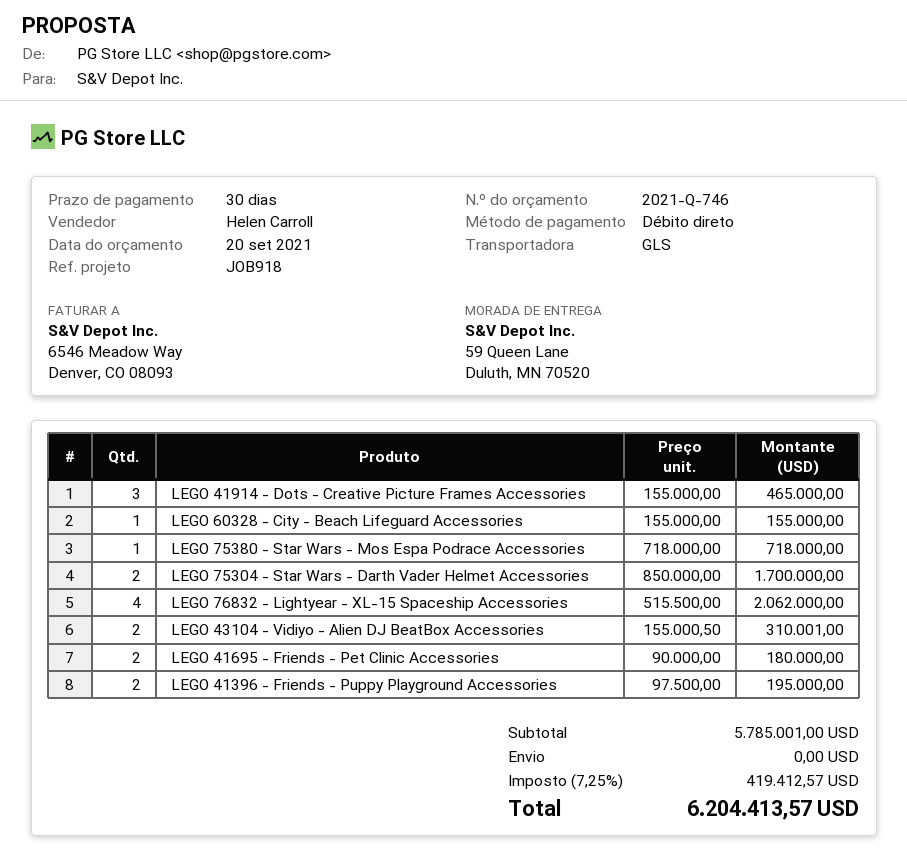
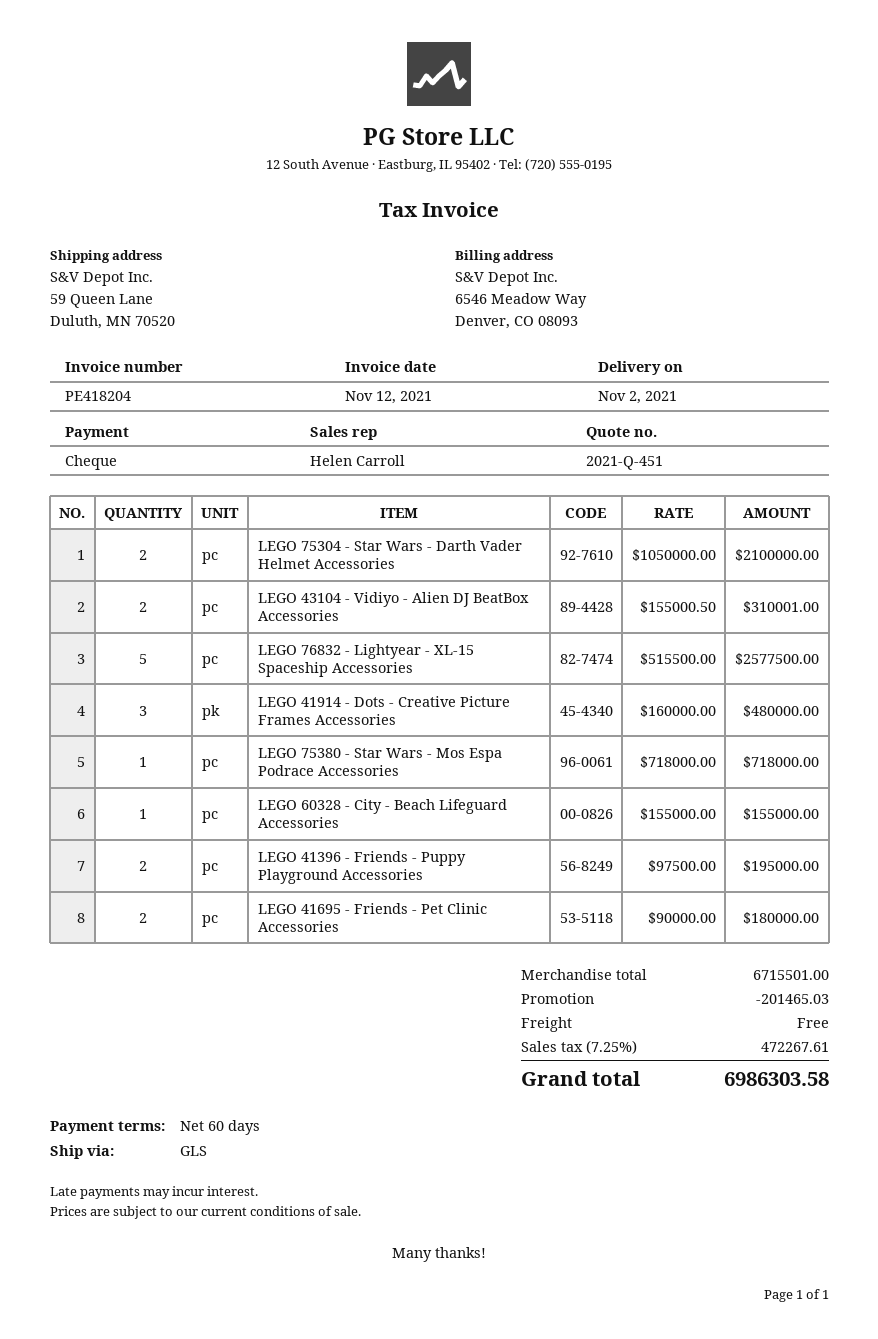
quote number: 2021-Q-746 -> 2021-Q-451
payment terms: 30 days -> 60 days
payment method: direct debit -> cheque
LEGO 41914 - Dots - Creative Picture Frames Accessories: 3 x 155000.00 = 465000.00 -> 3 x 160000.00 = 480000.00
LEGO 75304 - Star Wars - Darth Vader Helmet Accessories: 2 x 850000.00 = 1700000.00 -> 2 x 1050000.00 = 2100000.00
LEGO 76832 - Lightyear - XL-15 Spaceship Accessories: 4 x 515500.00 = 2062000.00 -> 5 x 515500.00 = 2577500.00
subtotal: 5785001.00 -> 6715501.00
discount: none -> 201465.03
tax: 7.25% = 419412.57 -> 7.25% = 472267.61
total: 6204413.57 -> 6986303.58

